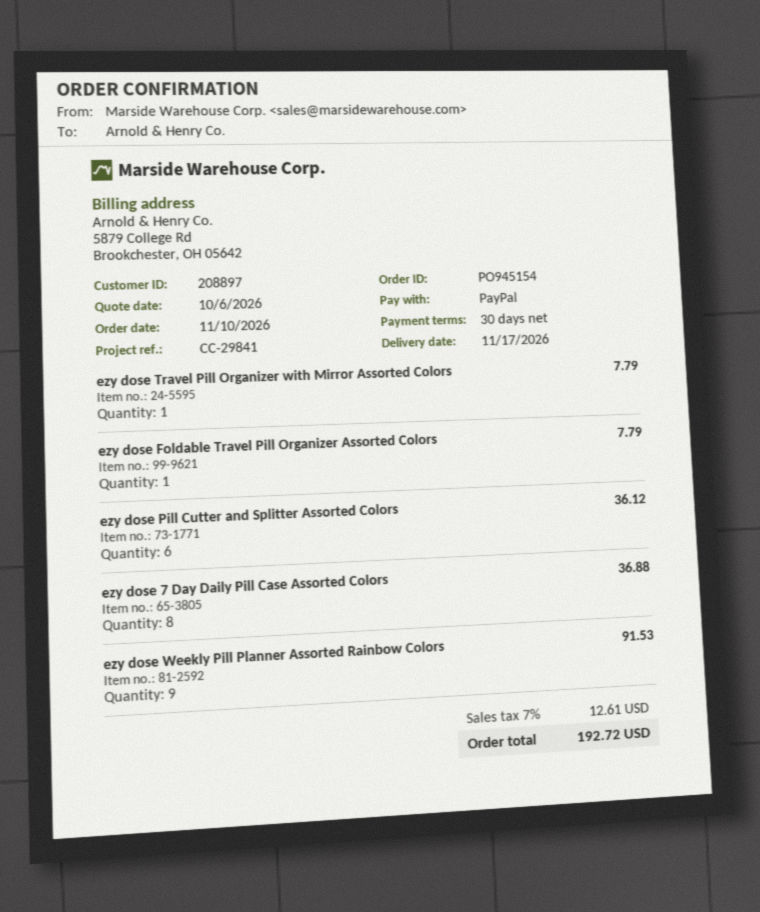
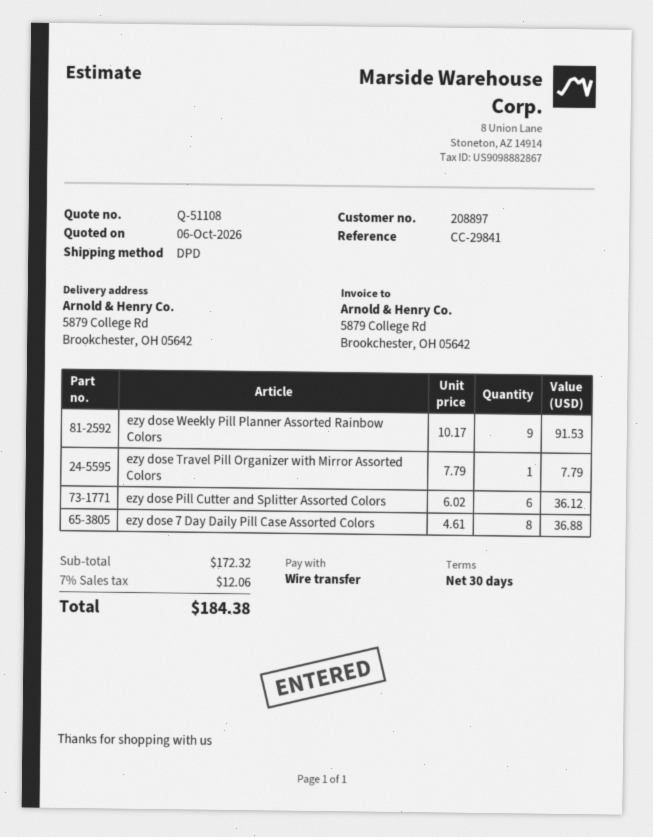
payment method: PayPal -> bank transfer
ezy dose Foldable Travel Pill Organizer Assorted Colors: 1 for 7.79 -> none
tax: 7% = 12.61 -> 7% = 12.06
total: 192.72 -> 184.38

